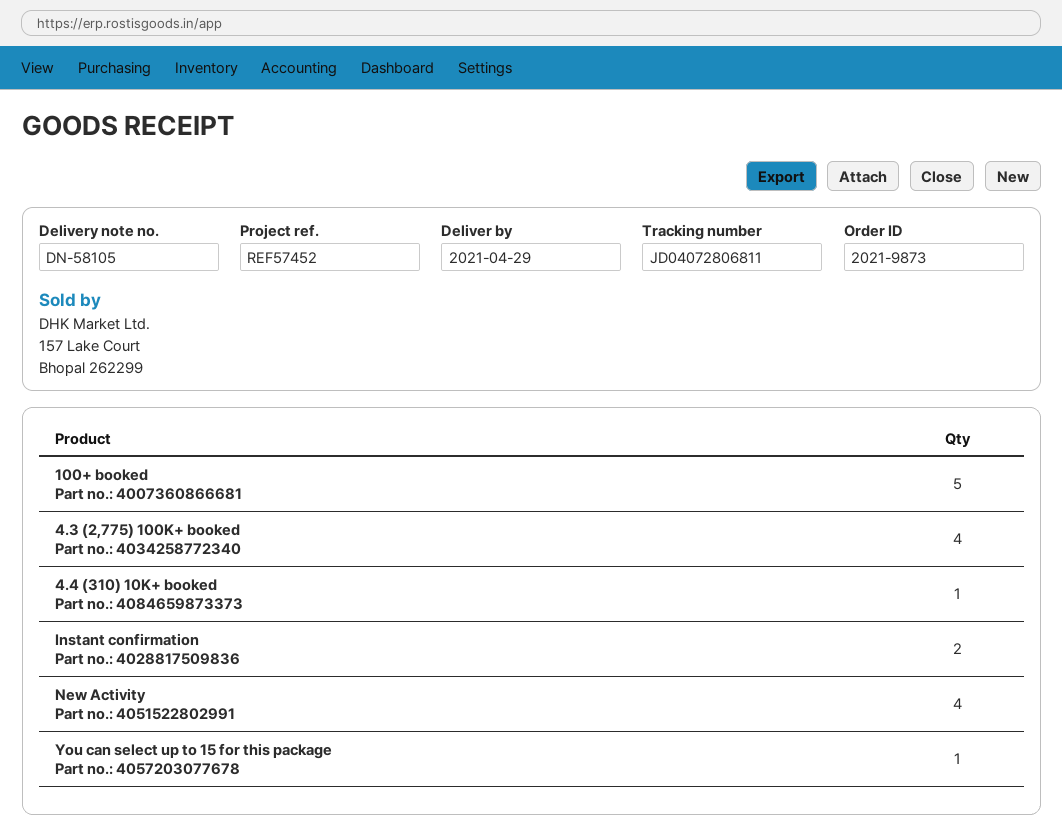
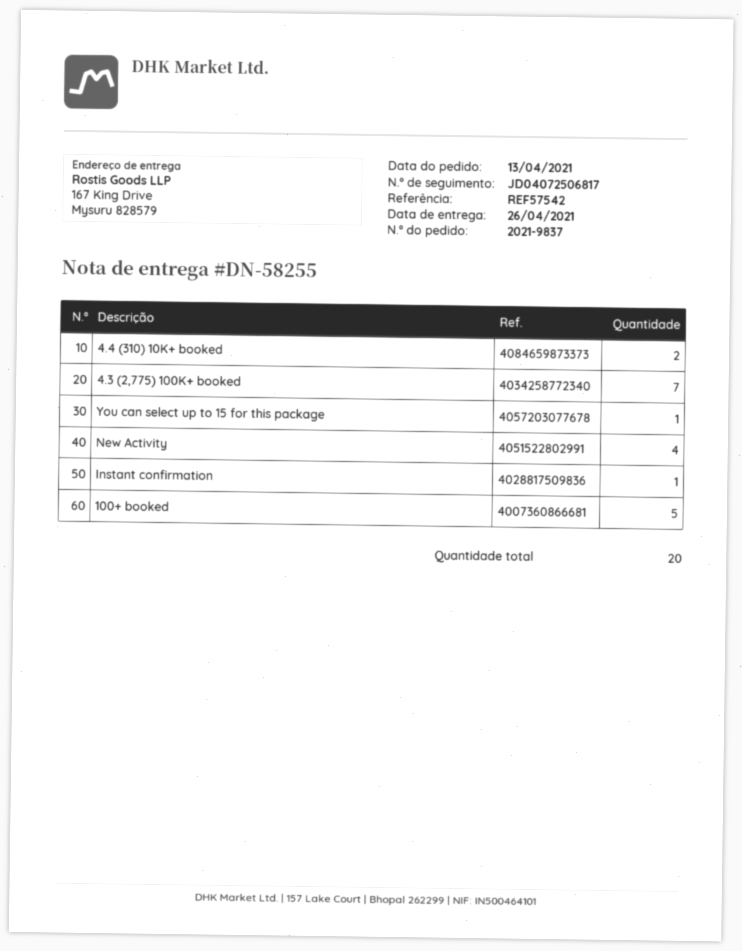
order number: 2021-9873 -> 2021-9837
delivery note number: DN-58105 -> DN-58255
delivery date: 2021-04-29 -> 2021-04-26
reference: REF57452 -> REF57542
tracking number: JD04072806811 -> JD04072506817
4.3 (2,775) 100K+ booked: 4 -> 7
4.4 (310) 10K+ booked: 1 -> 2
Instant confirmation: 2 -> 1

